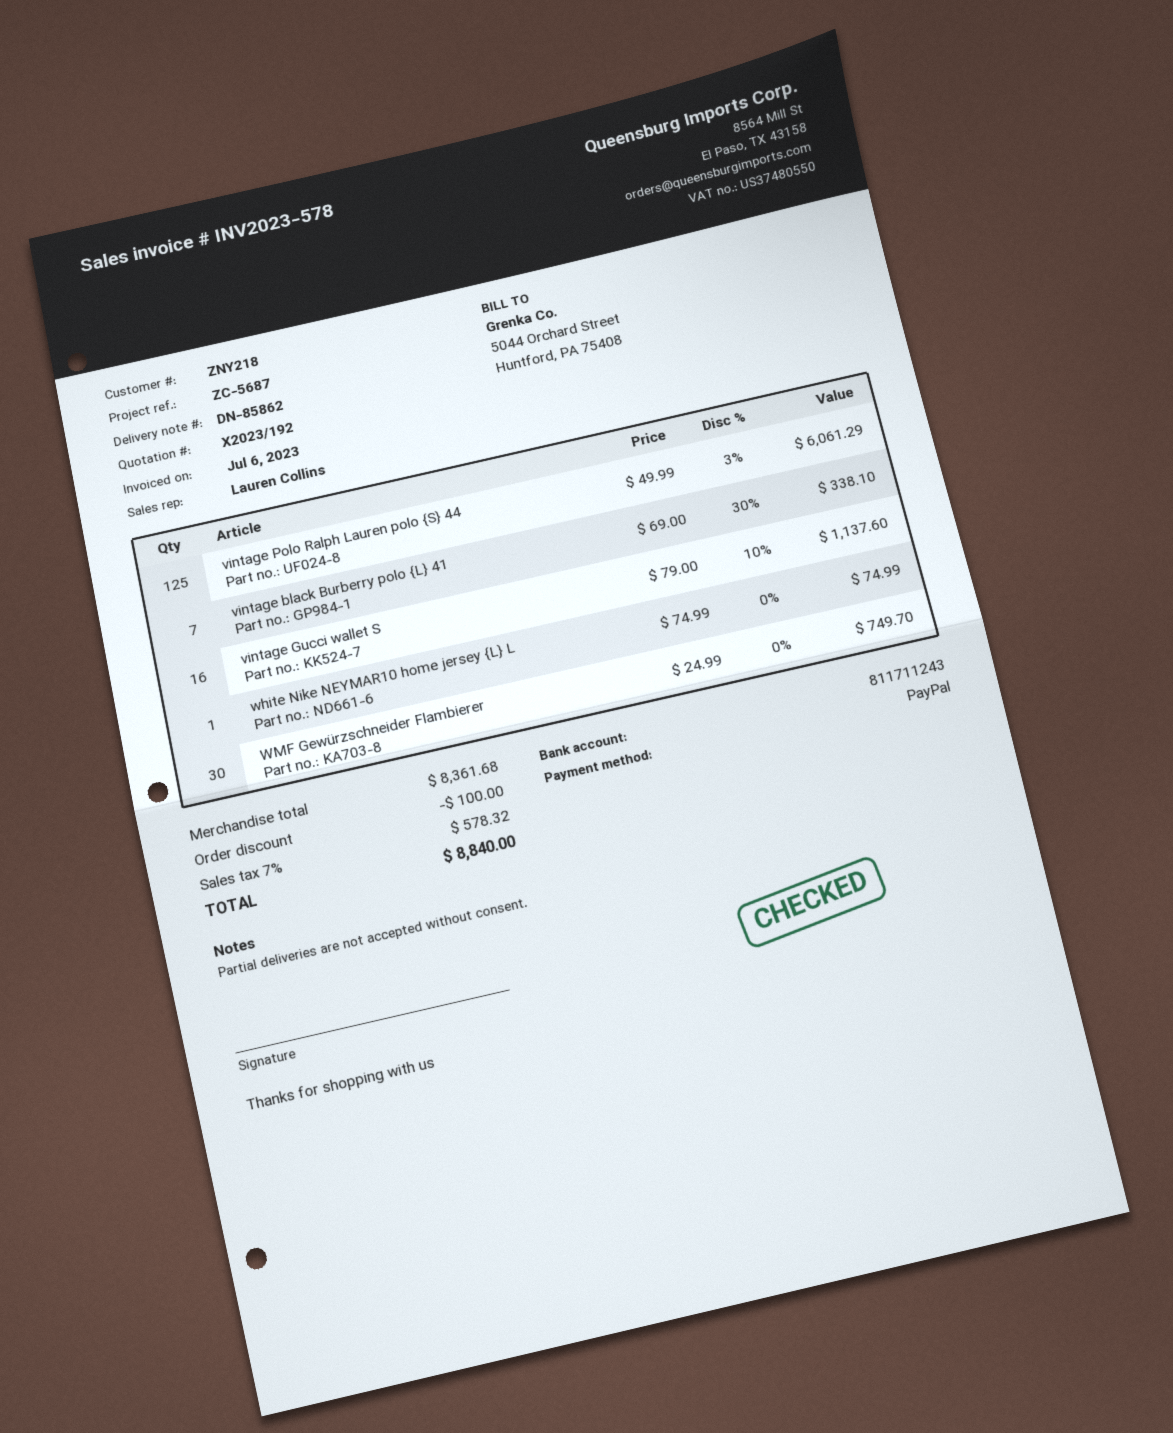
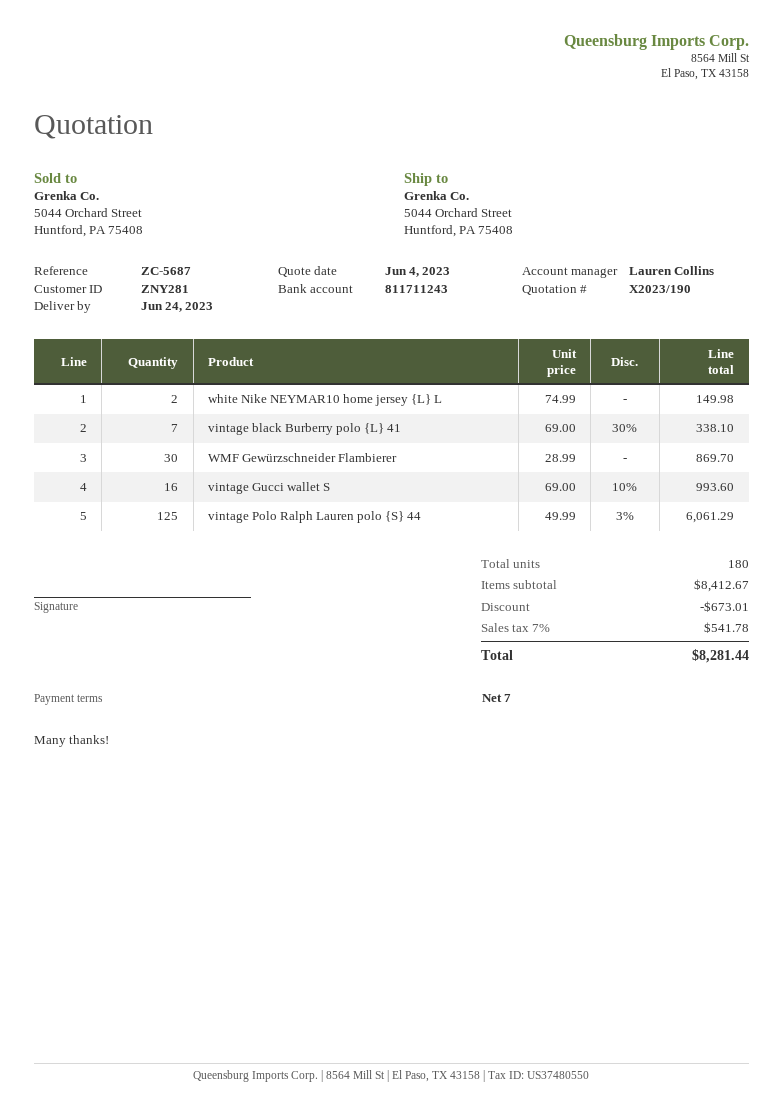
quote number: X2023/192 -> X2023/190
customer number: ZNY218 -> ZNY281
vintage Gucci wallet S: 16 x 79.00 - 10% = 1137.60 -> 16 x 69.00 - 10% = 993.60
white Nike NEYMAR10 home jersey {L} L: 1 x 74.99 = 74.99 -> 2 x 74.99 = 149.98
WMF Gewürzschneider Flambierer: 30 x 24.99 = 749.70 -> 30 x 28.99 = 869.70
subtotal: 8361.68 -> 8412.67
discount: 100.00 -> 673.01
tax: 7% = 578.32 -> 7% = 541.78
total: 8840.00 -> 8281.44

